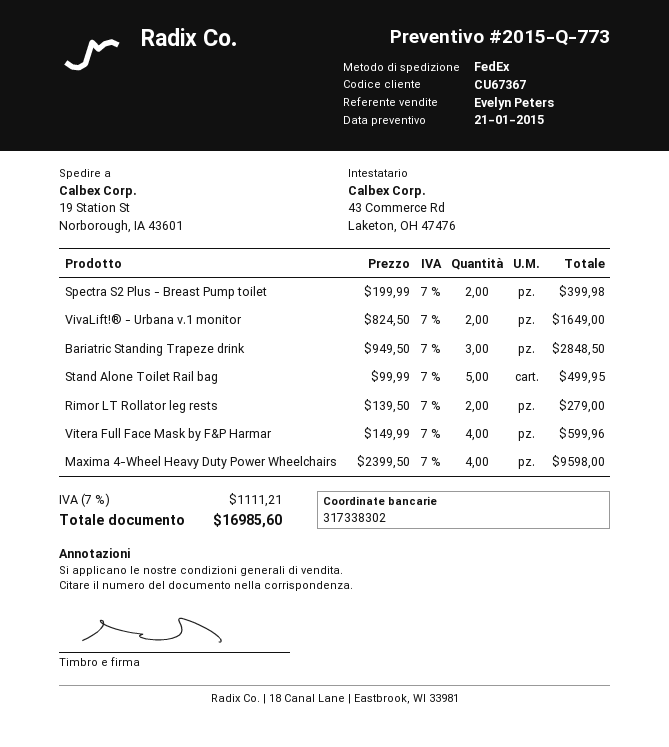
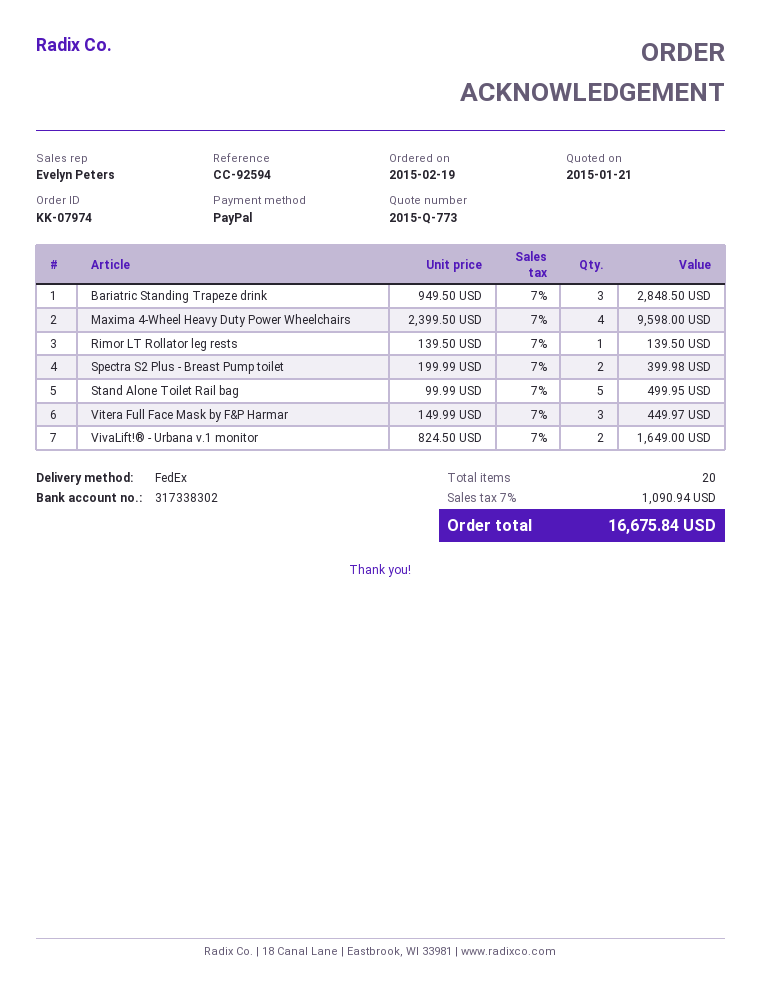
Rimor LT Rollator leg rests: 2 x 139.50 = 279.00 -> 1 x 139.50 = 139.50
Vitera Full Face Mask by F&P Harmar: 4 x 149.99 = 599.96 -> 3 x 149.99 = 449.97
tax: 7% = 1111.21 -> 7% = 1090.94
total: 16985.60 -> 16675.84

